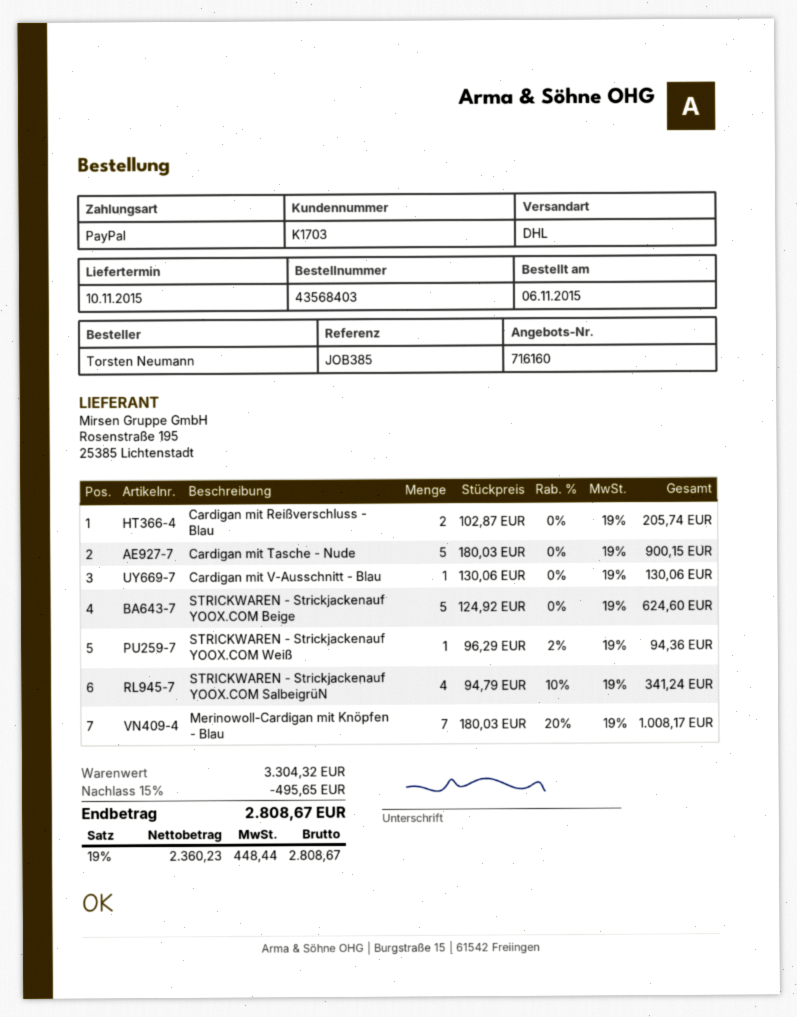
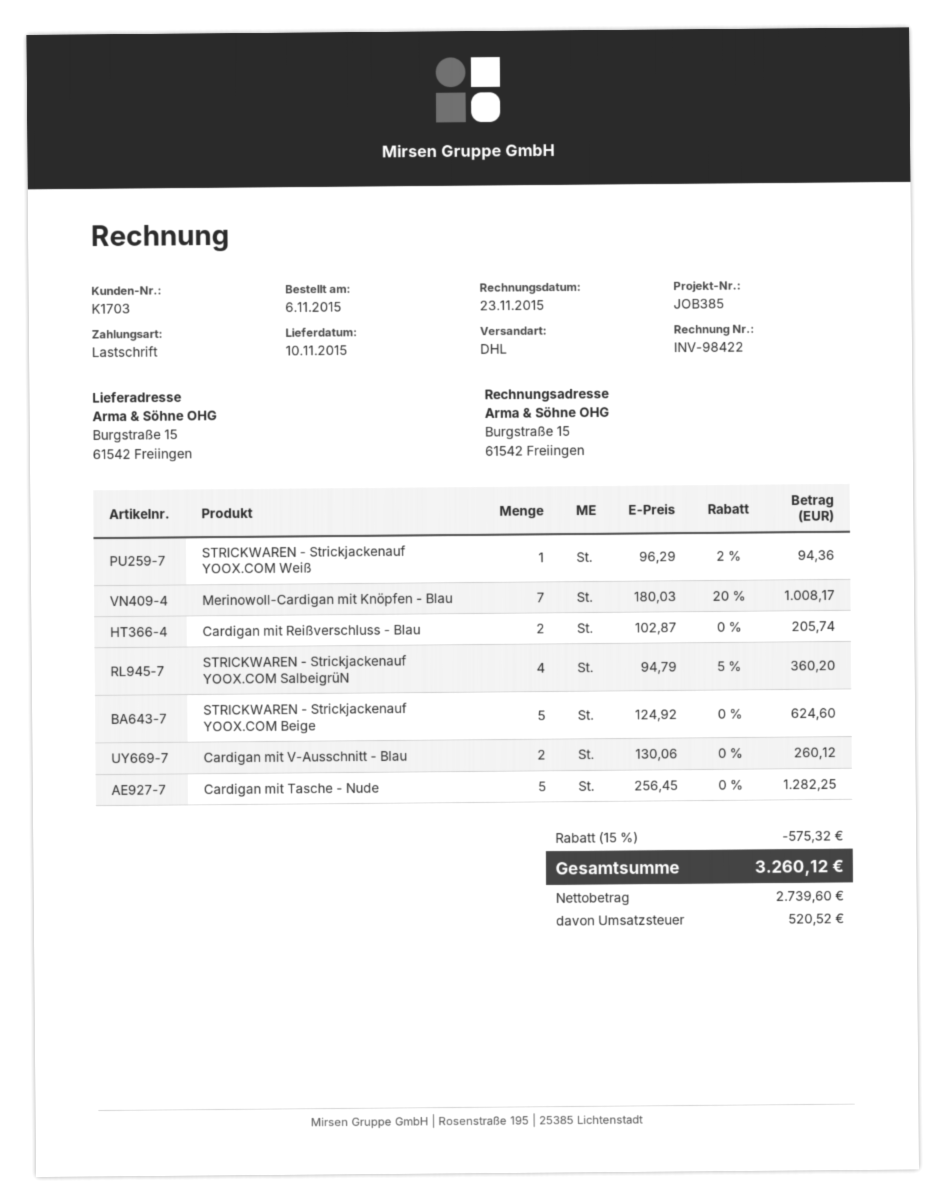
payment method: PayPal -> direct debit
Cardigan mit Tasche - Nude: 5 x 180.03 = 900.15 -> 5 x 256.45 = 1282.25
Cardigan mit V-Ausschnitt - Blau: 1 x 130.06 = 130.06 -> 2 x 130.06 = 260.12
STRICKWAREN - Strickjackenauf YOOX.COM SalbeigrüN: 4 x 94.79 - 10% = 341.24 -> 4 x 94.79 - 5% = 360.20
discount: 15% = 495.65 -> 15% = 575.32
net: 2360.23 -> 2739.60
tax: 448.44 -> 520.52
total: 2808.67 -> 3260.12

